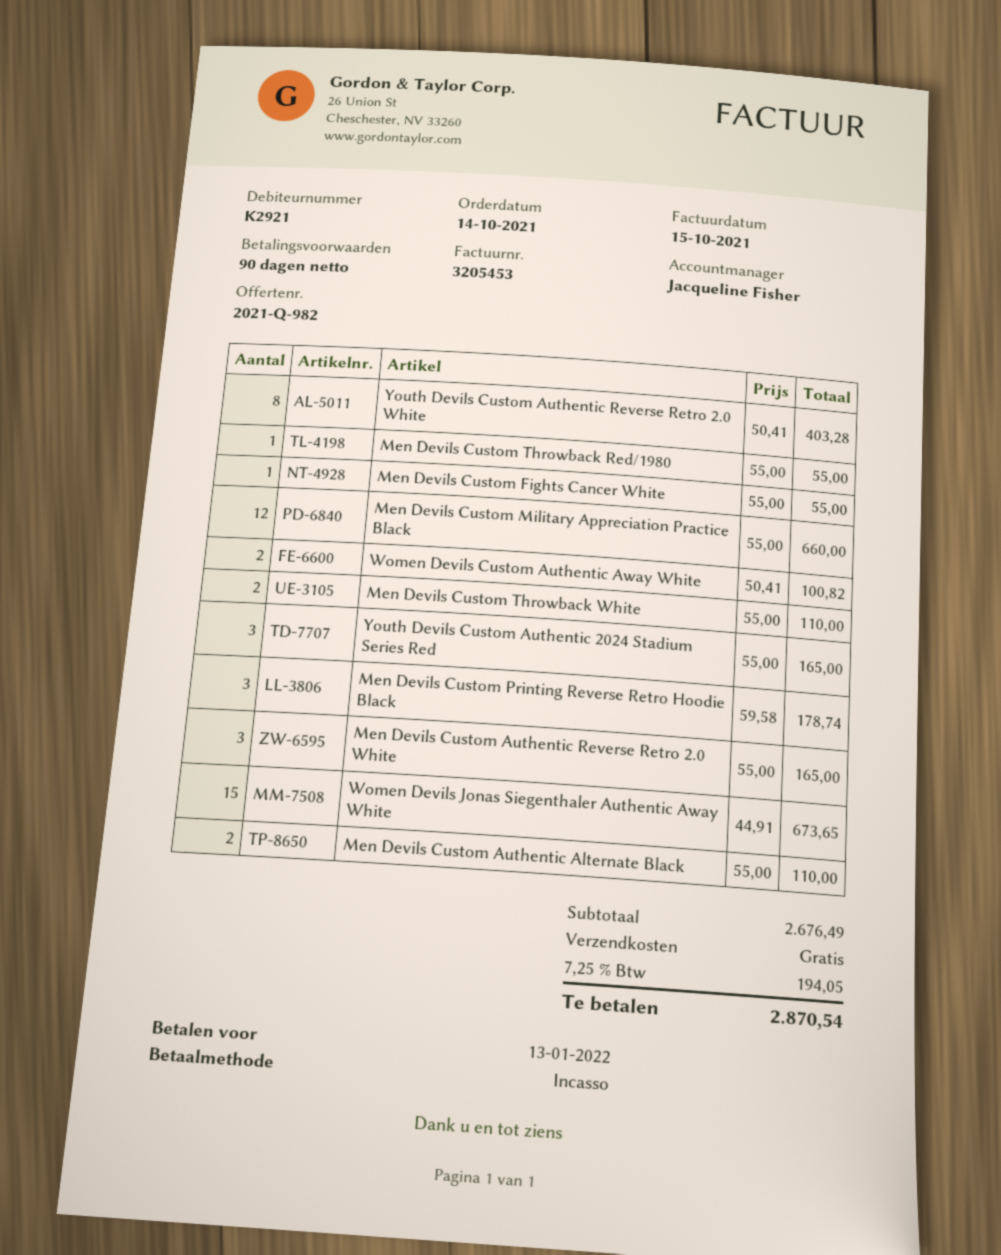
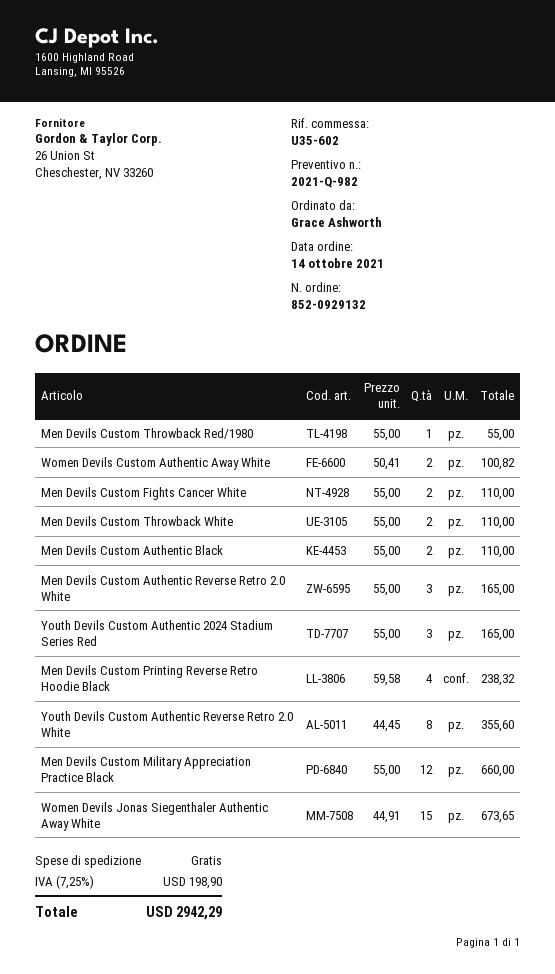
Youth Devils Custom Authentic Reverse Retro 2.0 White: 8 x 50.41 = 403.28 -> 8 x 44.45 = 355.60
Men Devils Custom Fights Cancer White: 1 x 55.00 = 55.00 -> 2 x 55.00 = 110.00
Men Devils Custom Printing Reverse Retro Hoodie Black: 3 x 59.58 = 178.74 -> 4 x 59.58 = 238.32
Men Devils Custom Authentic Alternate Black: 2 x 55.00 = 110.00 -> none
Men Devils Custom Authentic Black: none -> 2 x 55.00 = 110.00
tax: 7.25% = 194.05 -> 7.25% = 198.90
total: 2870.54 -> 2942.29

